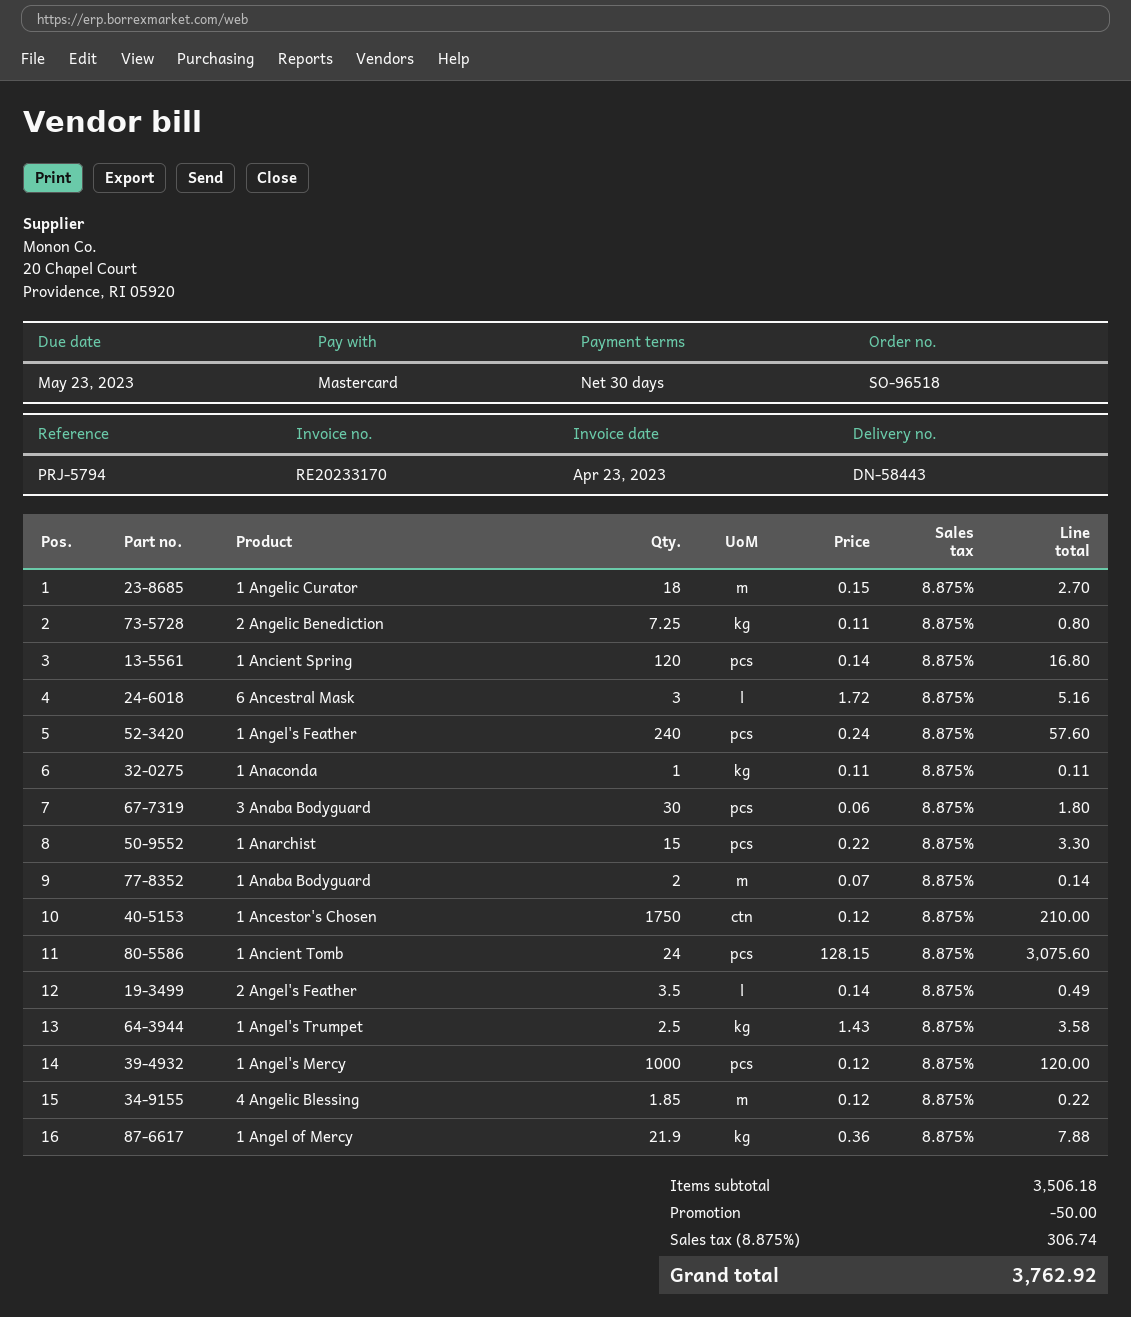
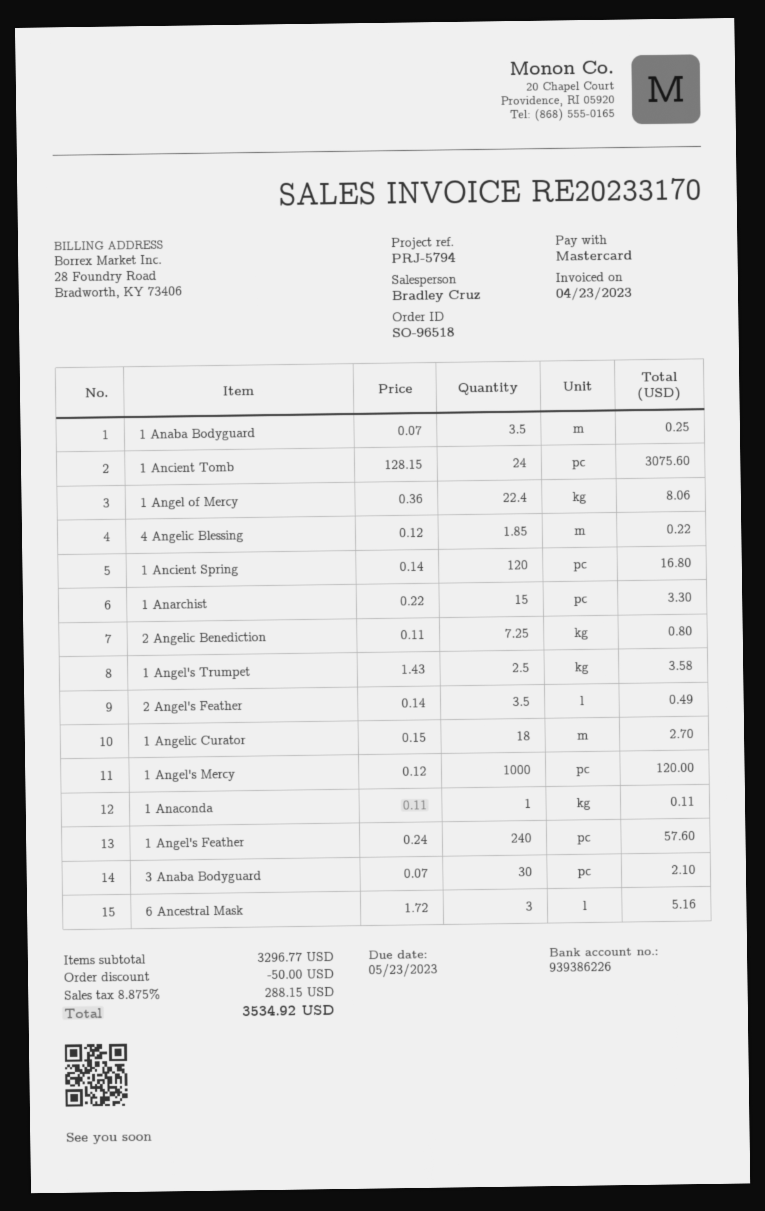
3 Anaba Bodyguard: 30 x 0.06 = 1.80 -> 30 x 0.07 = 2.10
1 Anaba Bodyguard: 2 x 0.07 = 0.14 -> 3.5 x 0.07 = 0.25
1 Ancestor's Chosen: 1750 x 0.12 = 210.00 -> none
1 Angel of Mercy: 21.9 x 0.36 = 7.88 -> 22.4 x 0.36 = 8.06
subtotal: 3506.18 -> 3296.77
tax: 8.875% = 306.74 -> 8.875% = 288.15
total: 3762.92 -> 3534.92

